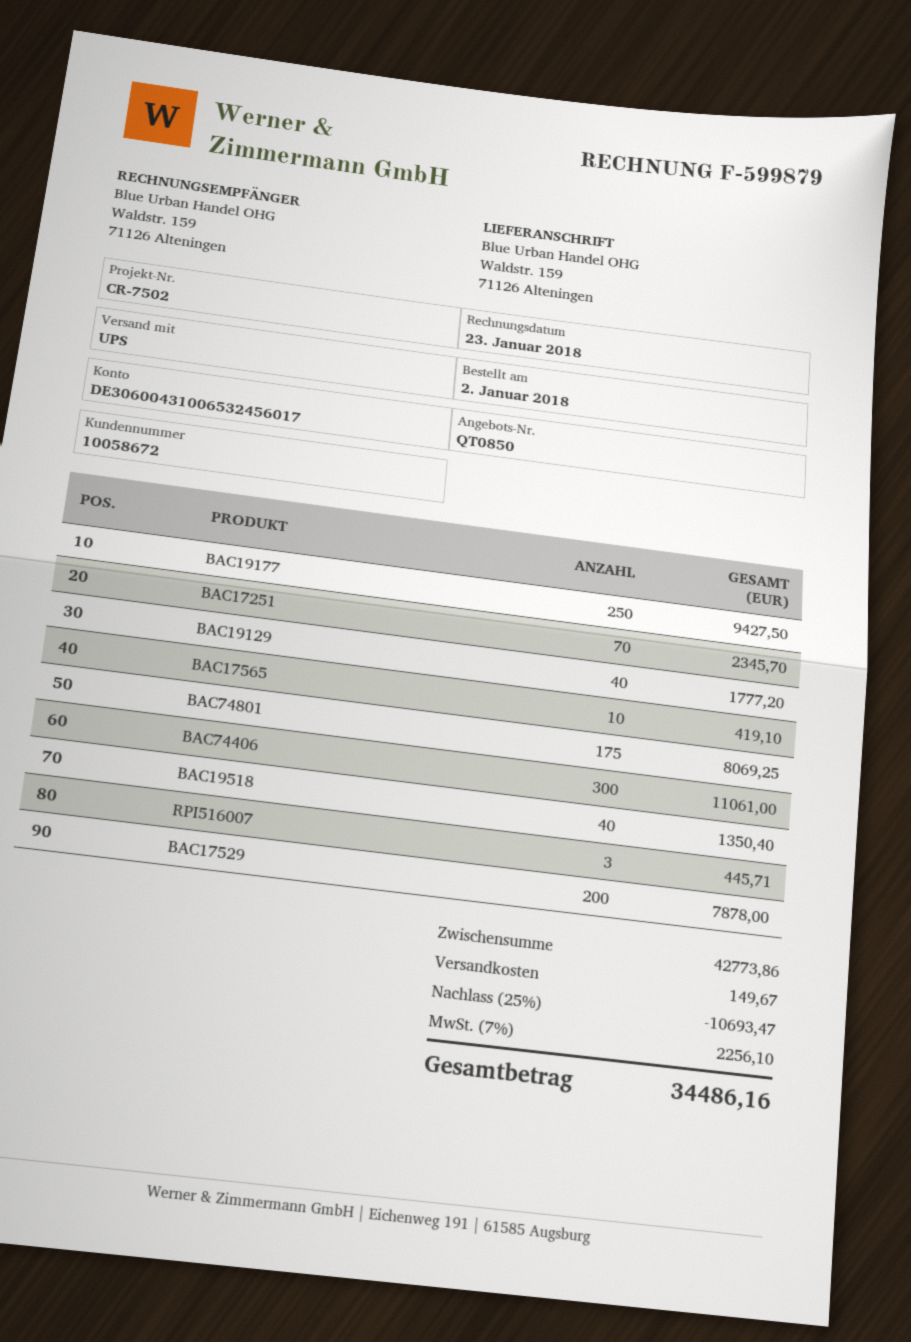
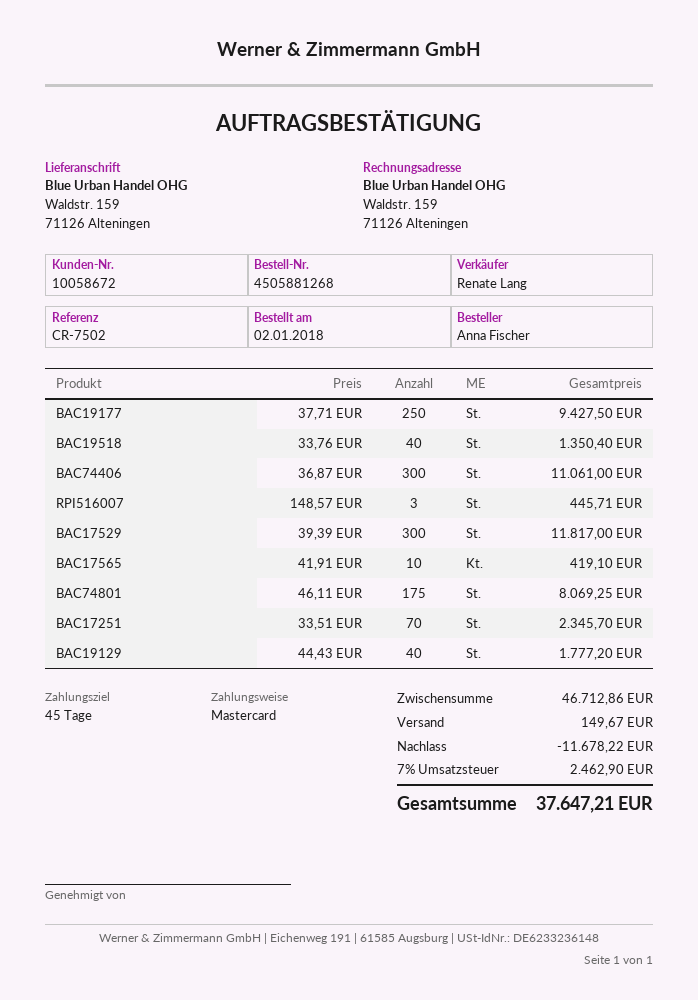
BAC17529: 200 for 7878.00 -> 300 for 11817.00
subtotal: 42773.86 -> 46712.86
discount: 10693.47 -> 11678.22
tax: 7% = 2256.10 -> 7% = 2462.90
total: 34486.16 -> 37647.21

